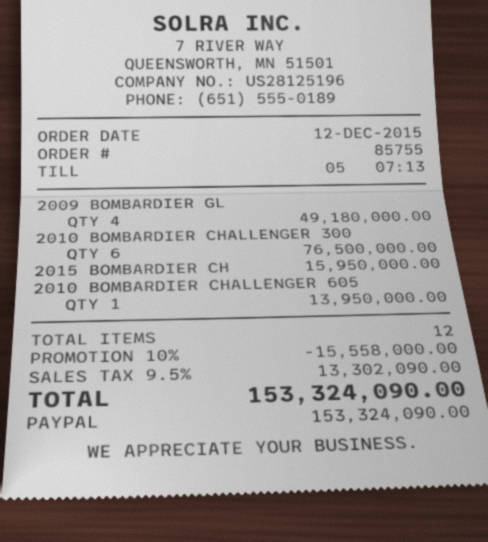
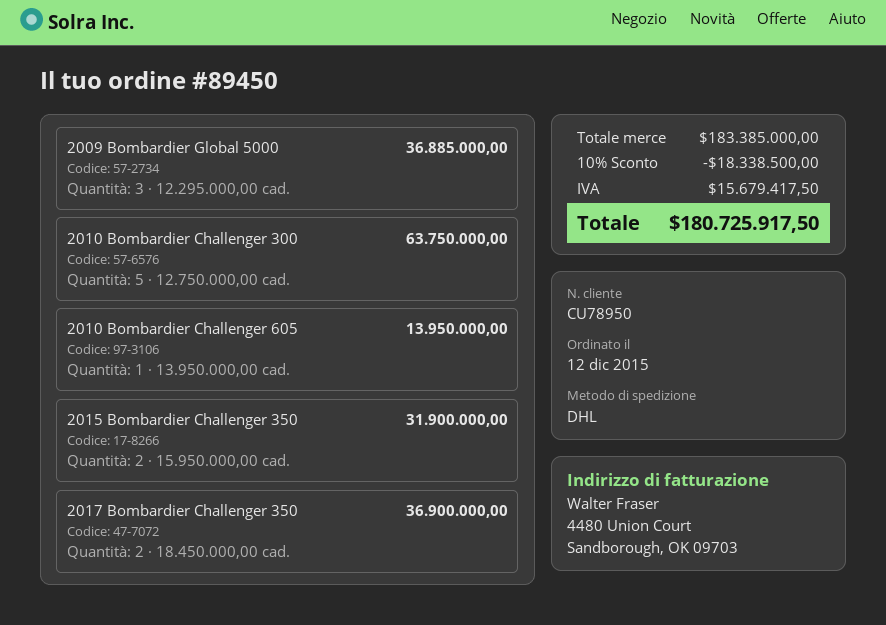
order number: 85755 -> 89450
2009 BOMBARDIER GL: 4 for 49180000.00 -> 3 for 36885000.00
2010 BOMBARDIER CHALLENGER 300: 6 for 76500000.00 -> 5 for 63750000.00
2015 BOMBARDIER CH: 1 for 15950000.00 -> 2 for 31900000.00
2017 Bombardier Challenger 350: none -> 2 for 36900000.00
discount: 10% = 15558000.00 -> 10% = 18338500.00
tax: 13302090.00 -> 15679417.50
total: 153324090.00 -> 180725917.50

